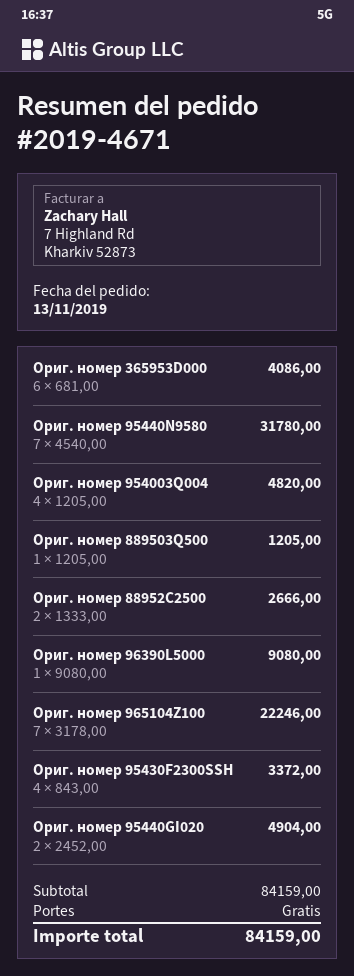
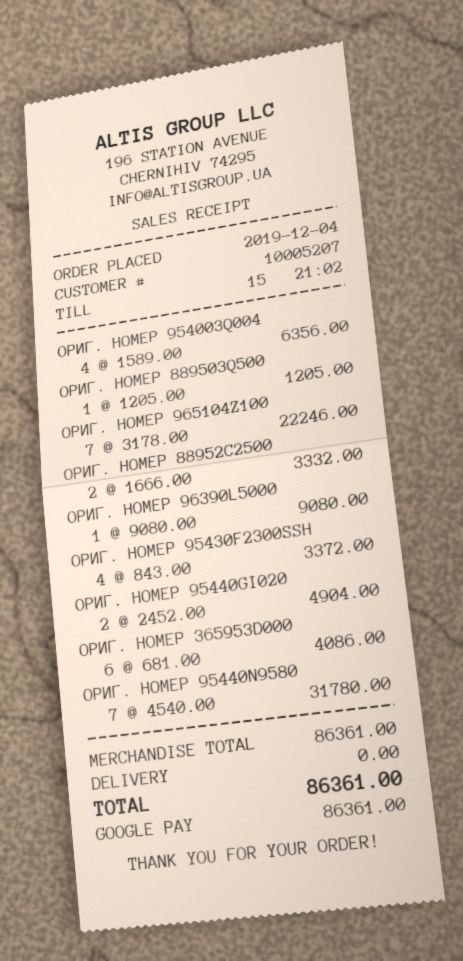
order date: 2019-11-13 -> 2019-12-04
Ориг. номер 954003Q004: 4 x 1205.00 = 4820.00 -> 4 x 1589.00 = 6356.00
Ориг. номер 88952C2500: 2 x 1333.00 = 2666.00 -> 2 x 1666.00 = 3332.00
subtotal: 84159.00 -> 86361.00
total: 84159.00 -> 86361.00

